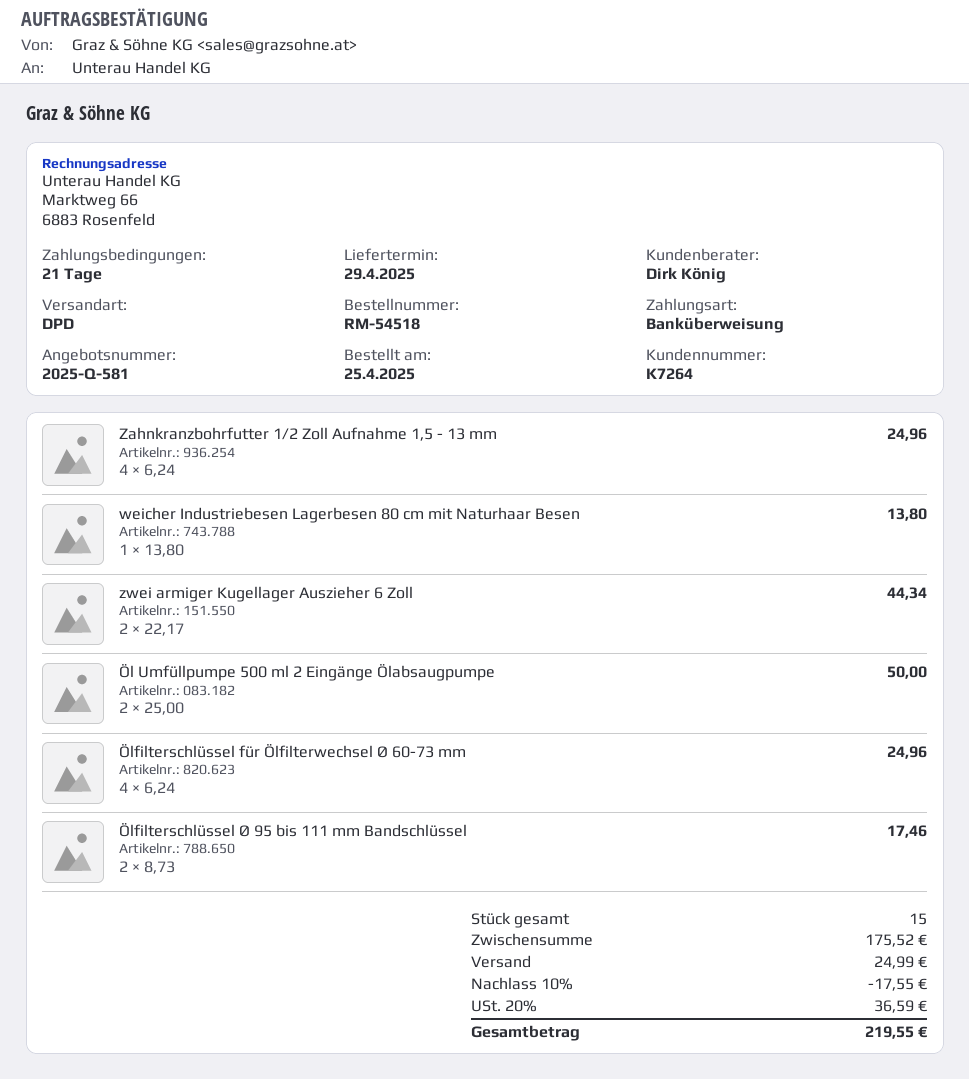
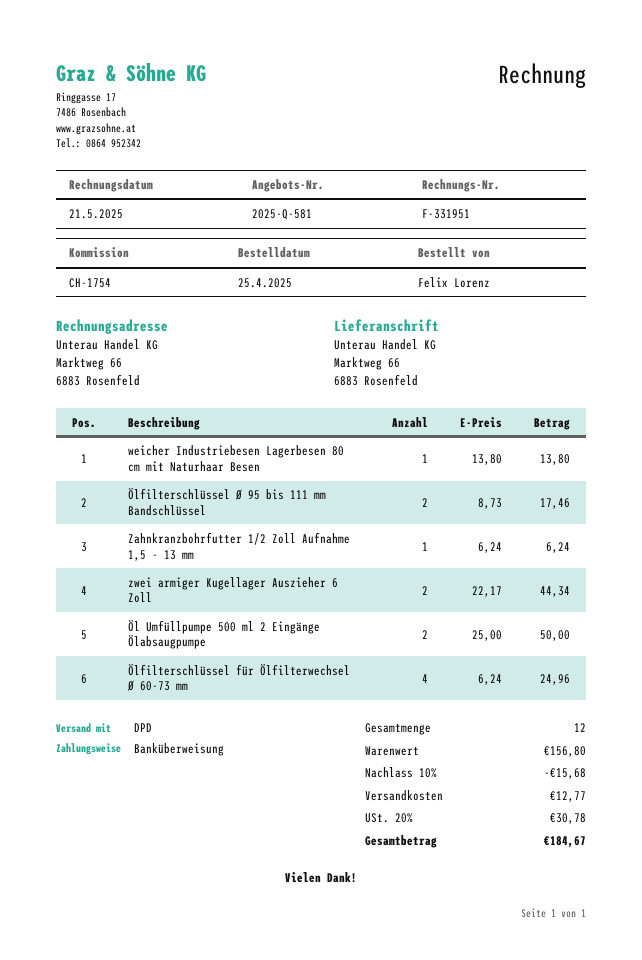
Zahnkranzbohrfutter 1/2 Zoll Aufnahme 1,5 - 13 mm: 4 x 6.24 = 24.96 -> 1 x 6.24 = 6.24
total quantity: 15 -> 12
subtotal: 175.52 -> 156.80
discount: 10% = 17.55 -> 10% = 15.68
shipping: 24.99 -> 12.77
tax: 20% = 36.59 -> 20% = 30.78
total: 219.55 -> 184.67

